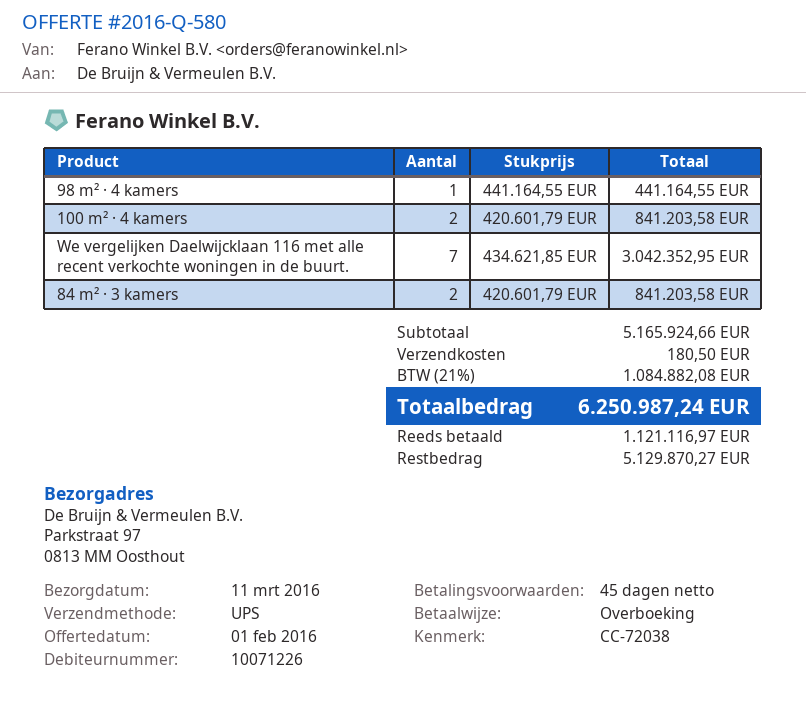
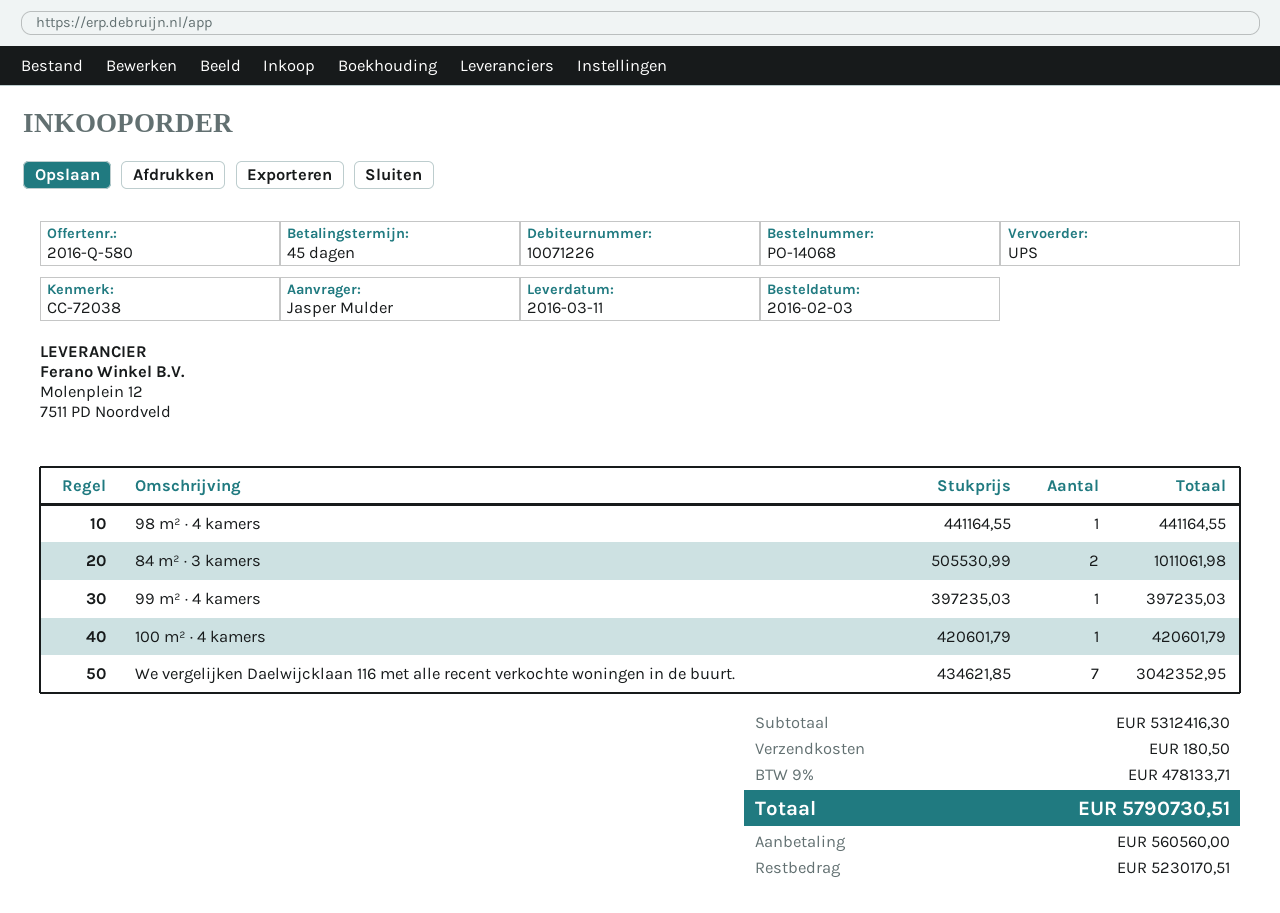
100 m² · 4 kamers: 2 x 420601.79 = 841203.58 -> 1 x 420601.79 = 420601.79
84 m² · 3 kamers: 2 x 420601.79 = 841203.58 -> 2 x 505530.99 = 1011061.98
99 m² · 4 kamers: none -> 1 x 397235.03 = 397235.03
subtotal: 5165924.66 -> 5312416.30
tax: 21% = 1084882.08 -> 9% = 478133.71
total: 6250987.24 -> 5790730.51
deposit: 1121116.97 -> 560560.00
balance: 5129870.27 -> 5230170.51

